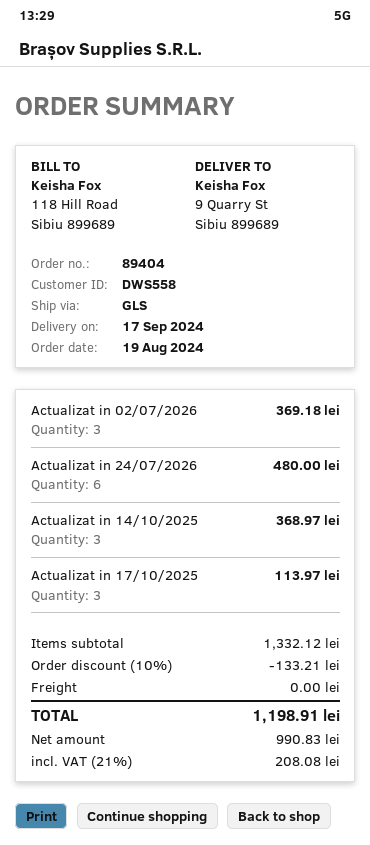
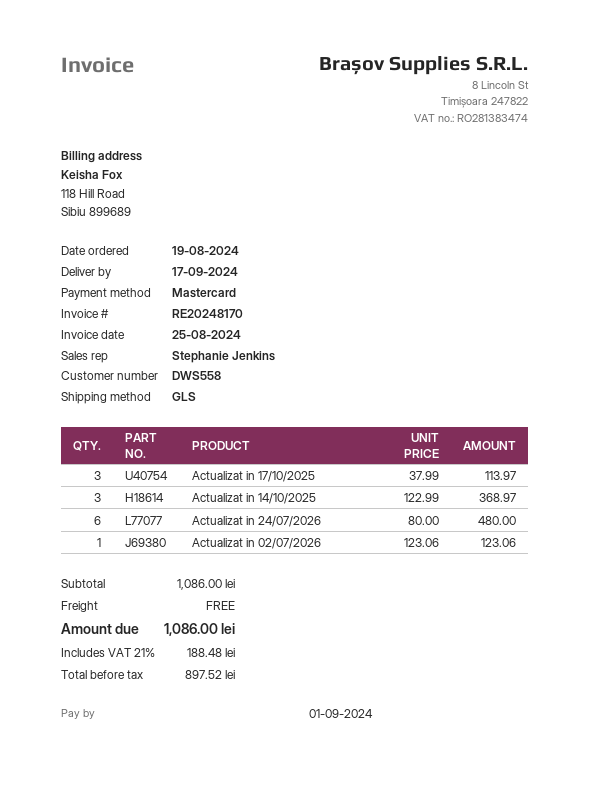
Actualizat in 02/07/2026: 3 for 369.18 -> 1 for 123.06
subtotal: 1332.12 -> 1086.00
discount: 10% = 133.21 -> none
net: 990.83 -> 897.52
tax: 21% = 208.08 -> 21% = 188.48
total: 1198.91 -> 1086.00

